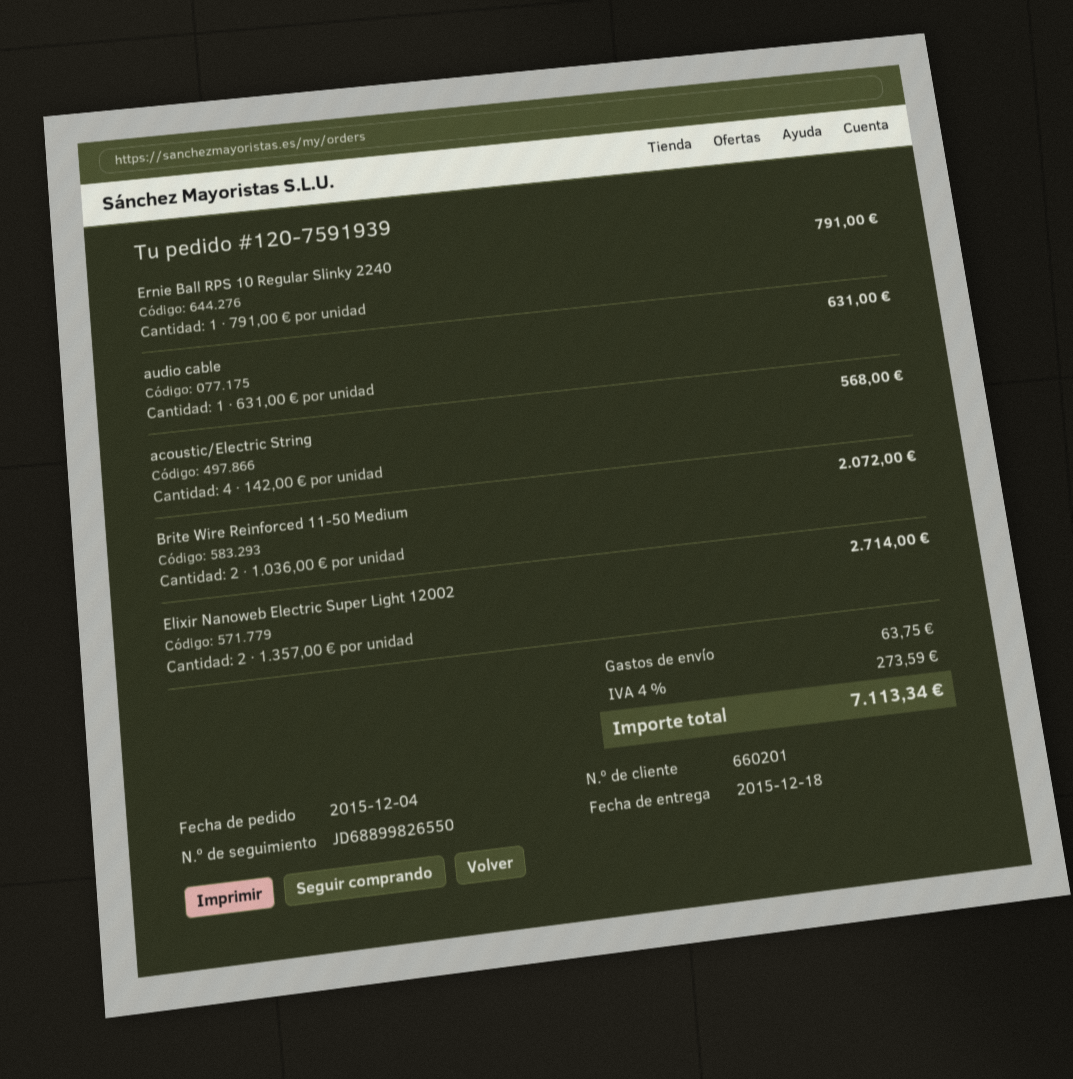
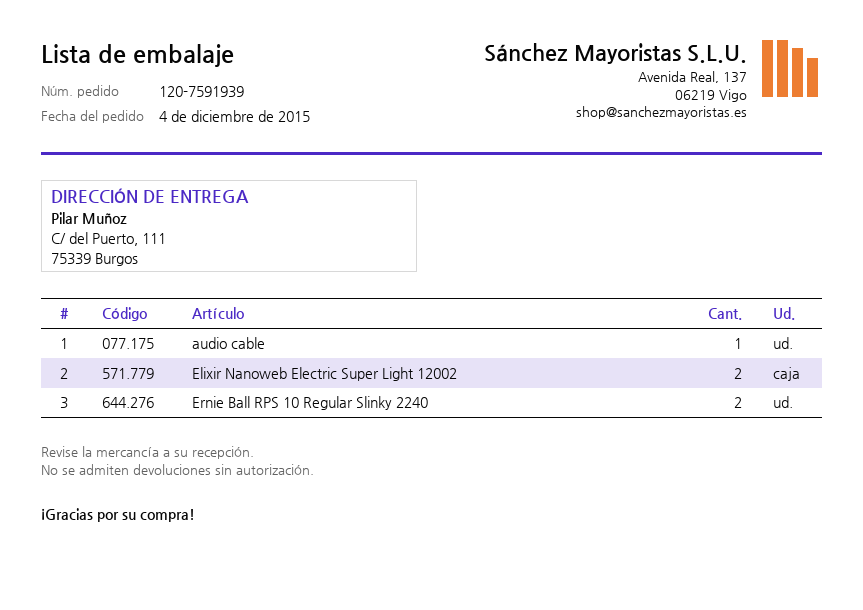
Ernie Ball RPS 10 Regular Slinky 2240: 1 -> 2
acoustic/Electric String: 4 -> none
Brite Wire Reinforced 11-50 Medium: 2 -> none

